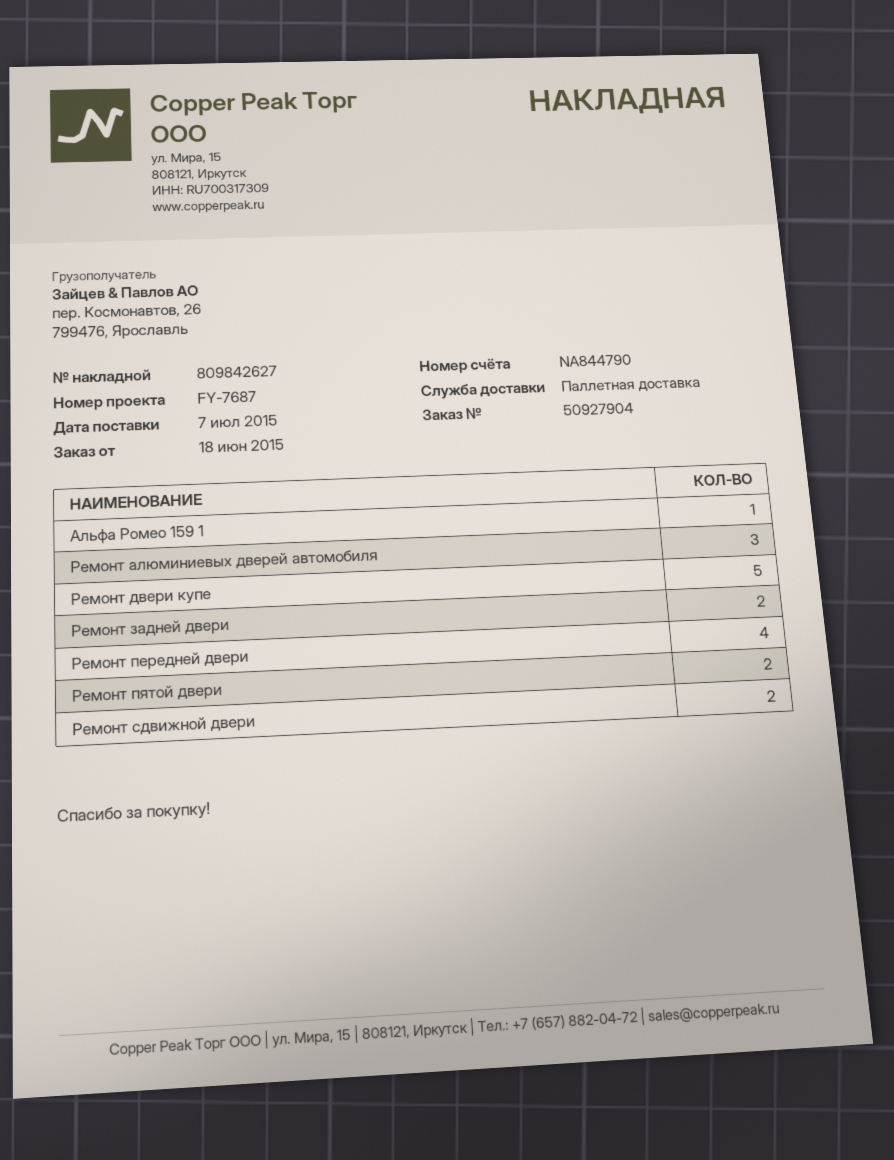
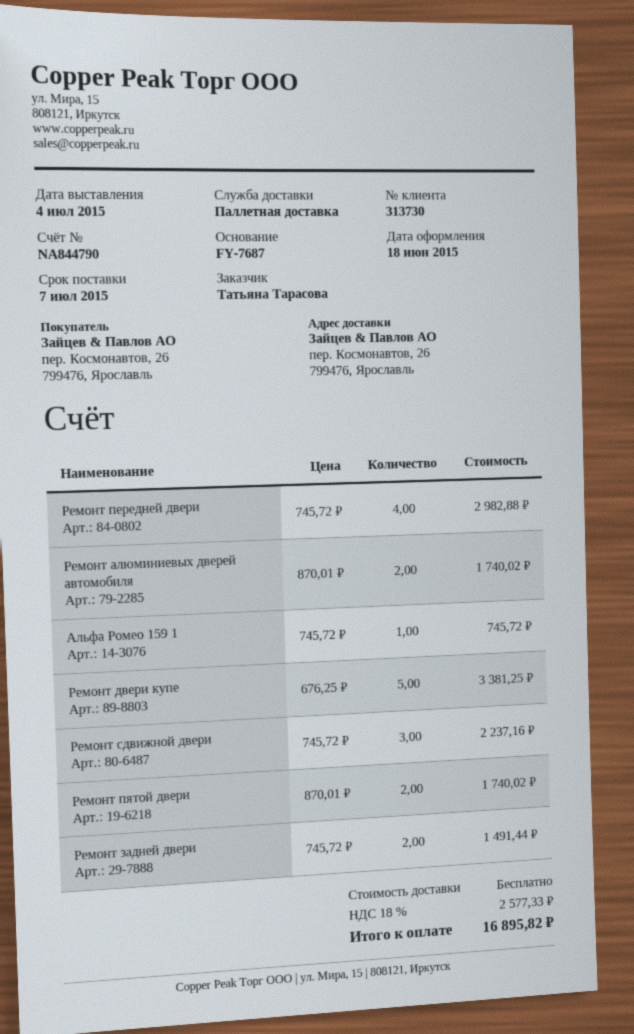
Ремонт алюминиевых дверей автомобиля: 3 -> 2
Ремонт сдвижной двери: 2 -> 3

